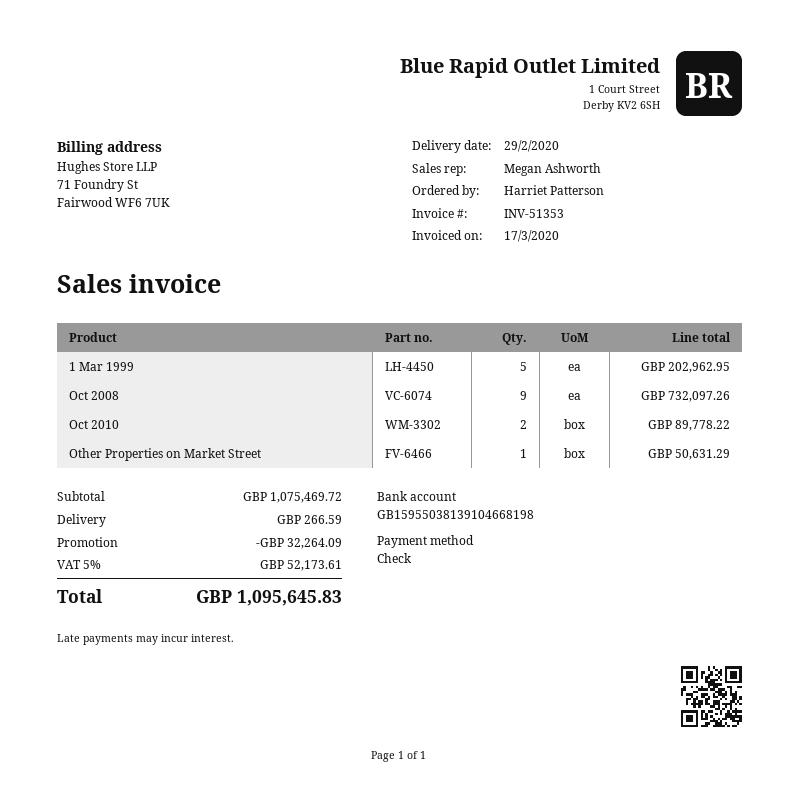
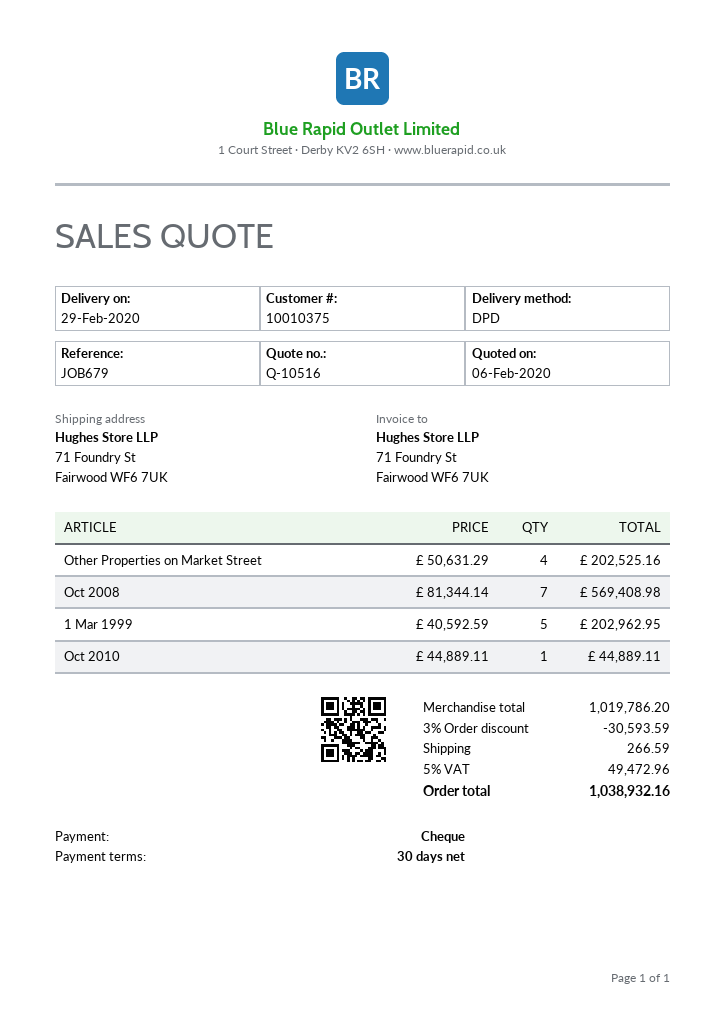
Oct 2008: 9 for 732097.26 -> 7 for 569408.98
Oct 2010: 2 for 89778.22 -> 1 for 44889.11
Other Properties on Market Street: 1 for 50631.29 -> 4 for 202525.16
subtotal: 1075469.72 -> 1019786.20
discount: 32264.09 -> 30593.59
tax: 5% = 52173.61 -> 5% = 49472.96
total: 1095645.83 -> 1038932.16

